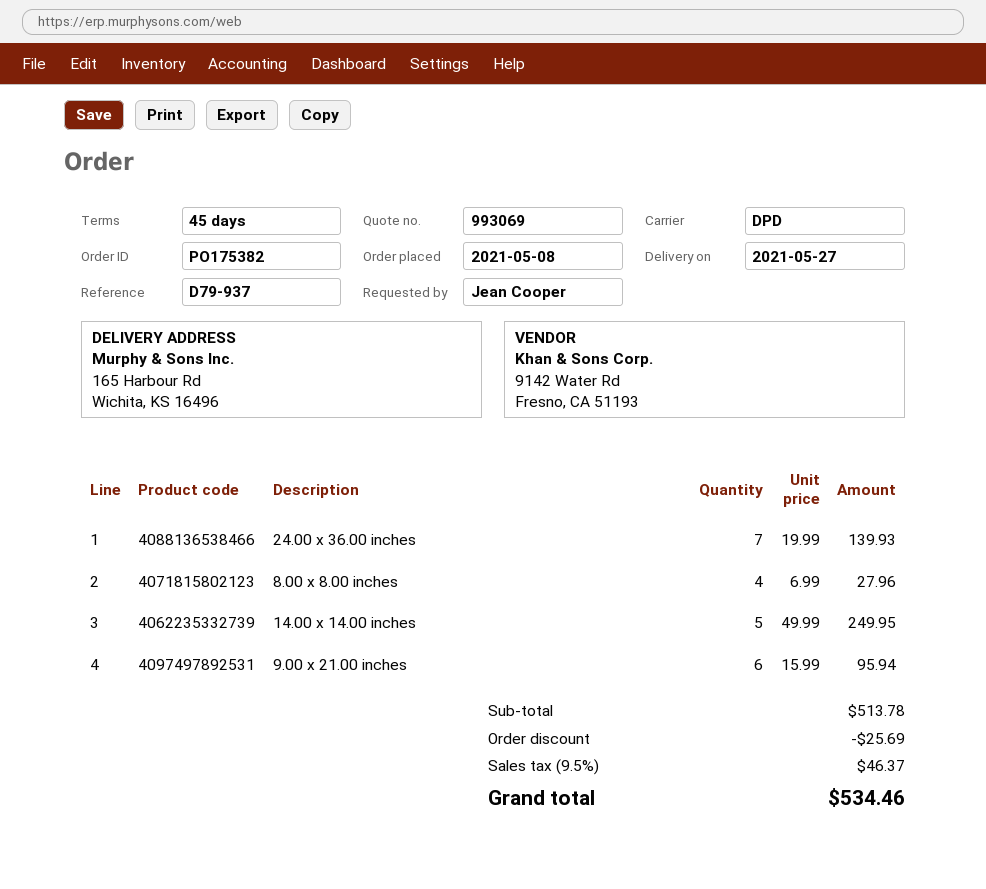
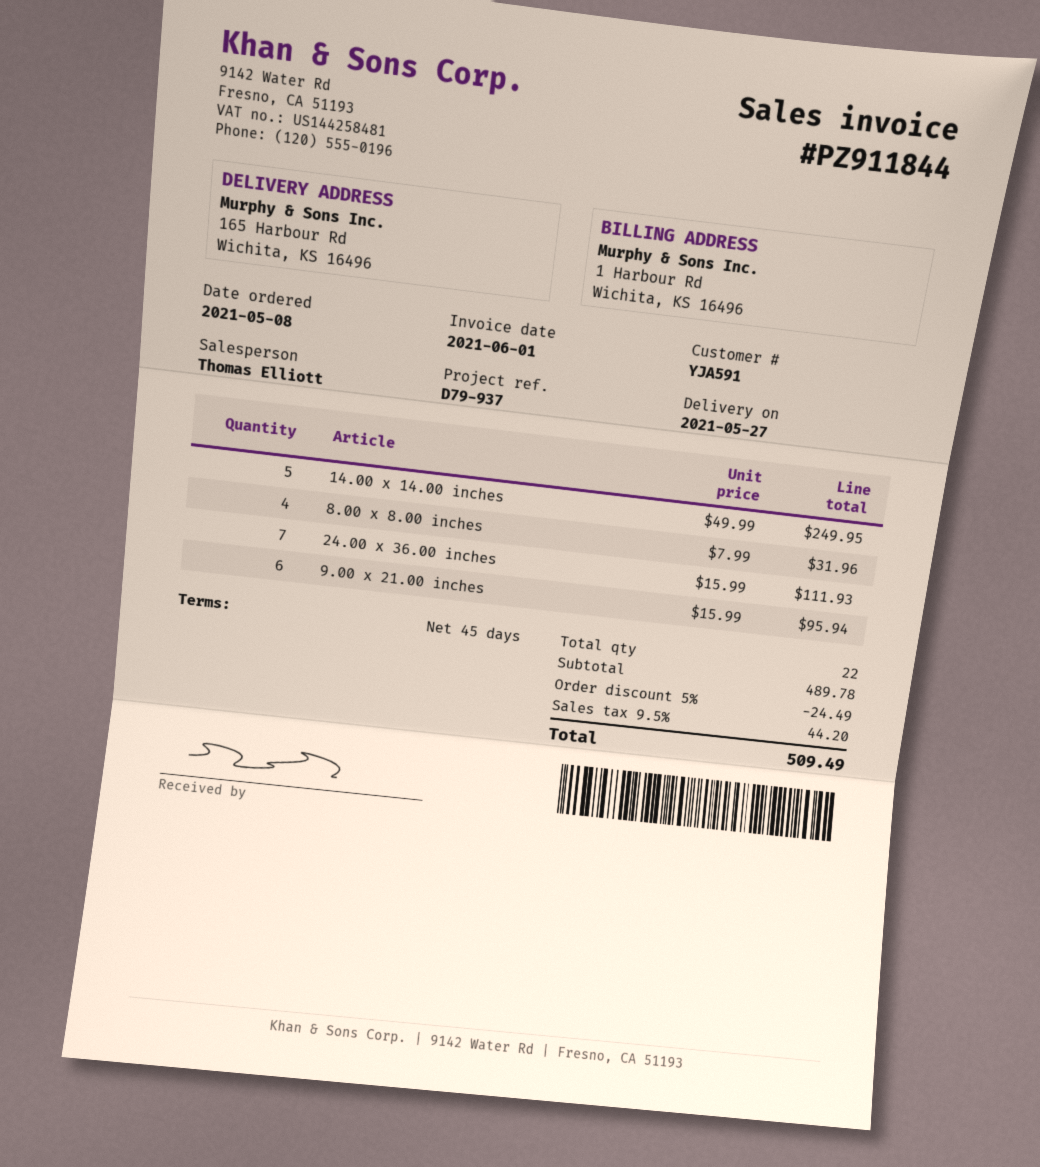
24.00 x 36.00 inches: 7 x 19.99 = 139.93 -> 7 x 15.99 = 111.93
8.00 x 8.00 inches: 4 x 6.99 = 27.96 -> 4 x 7.99 = 31.96
subtotal: 513.78 -> 489.78
discount: 25.69 -> 24.49
tax: 9.5% = 46.37 -> 9.5% = 44.20
total: 534.46 -> 509.49

